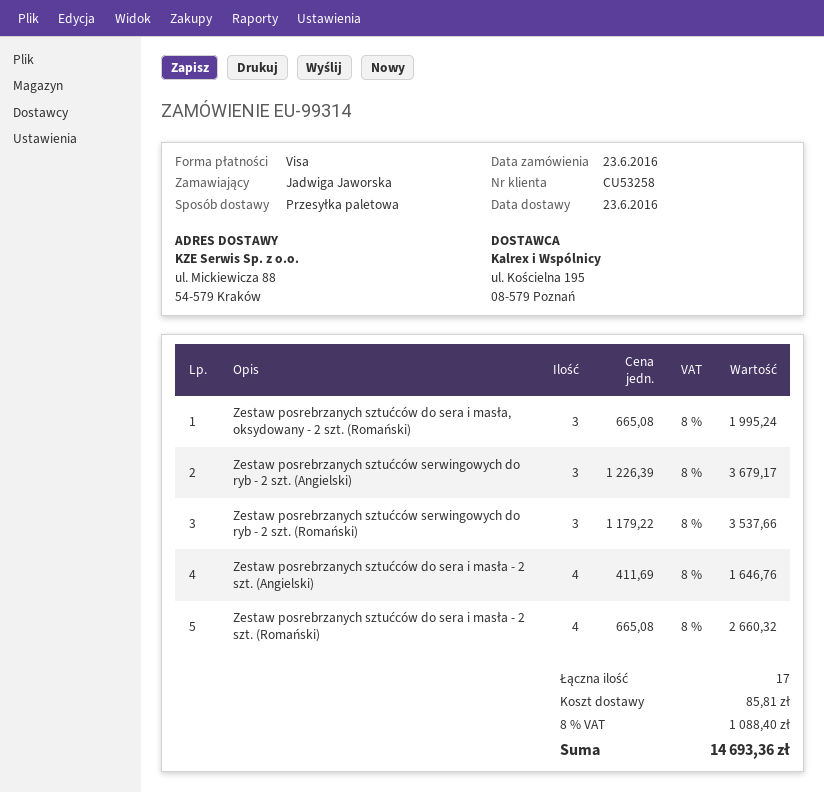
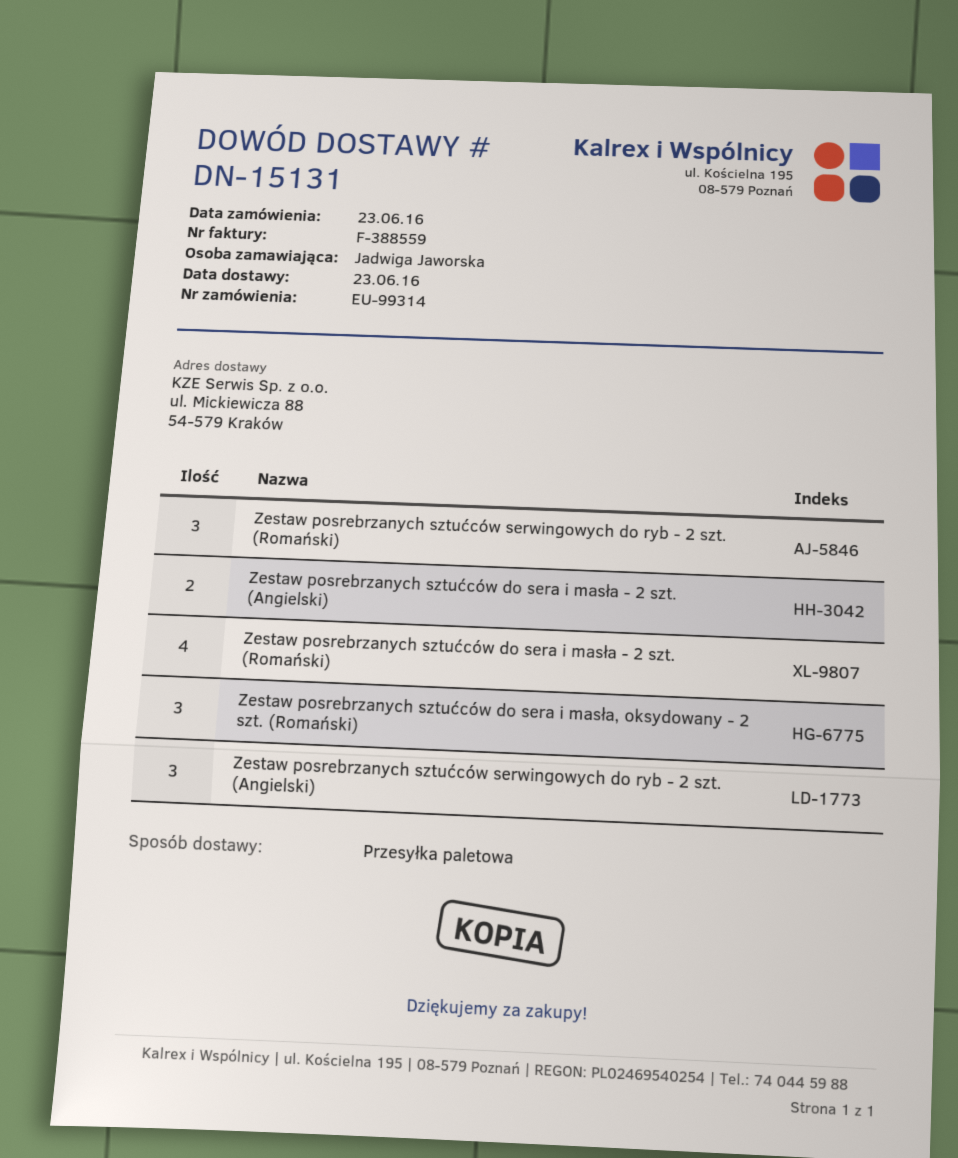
Zestaw posrebrzanych sztućców do sera i masła - 2 szt. (Angielski): 4 -> 2

